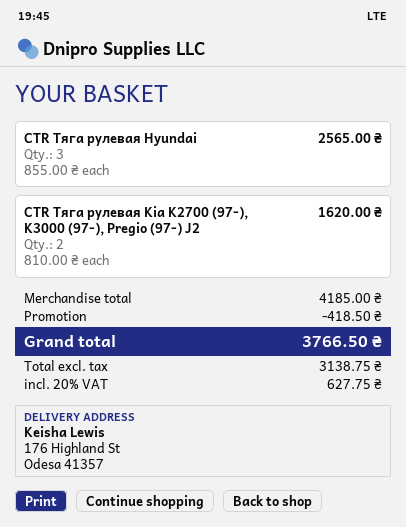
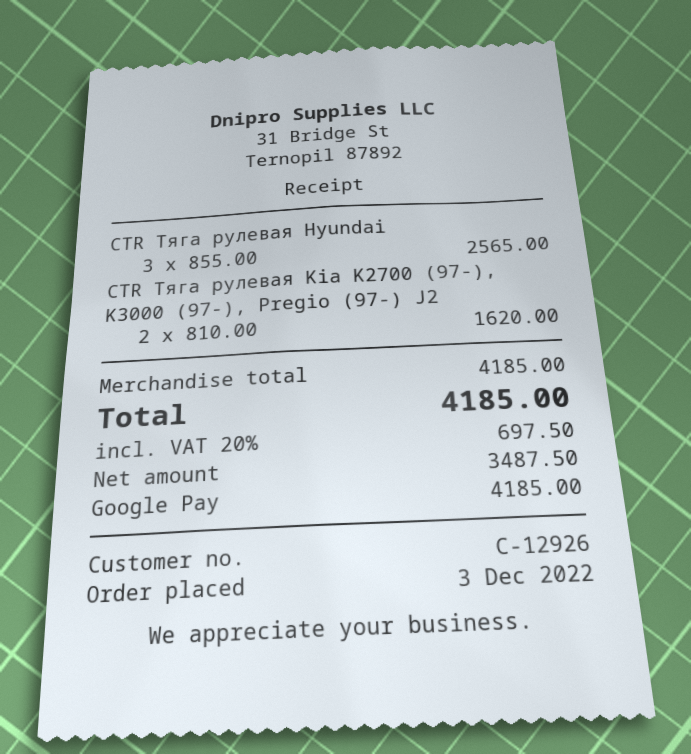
discount: 418.50 -> none
net: 3138.75 -> 3487.50
tax: 20% = 627.75 -> 20% = 697.50
total: 3766.50 -> 4185.00

